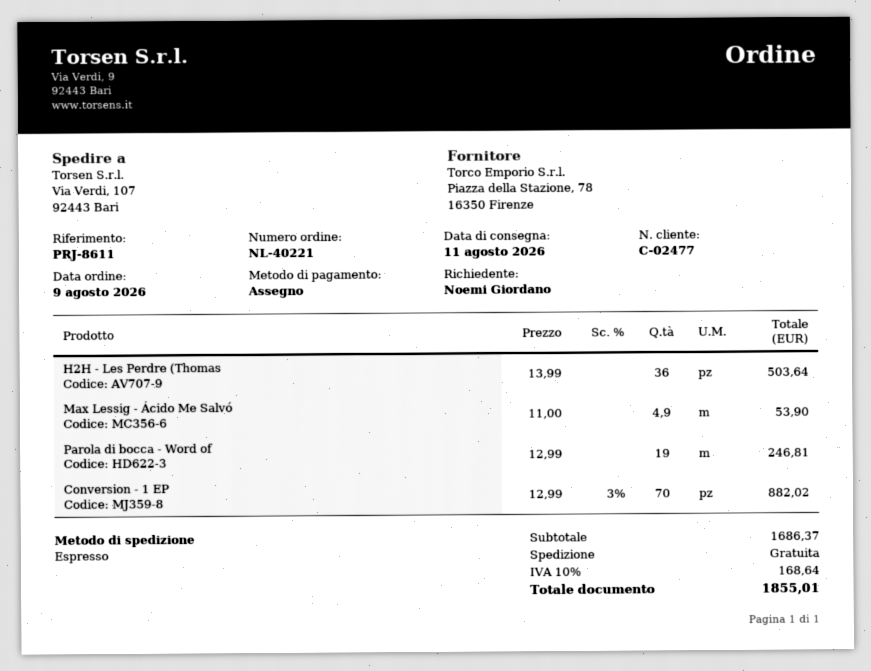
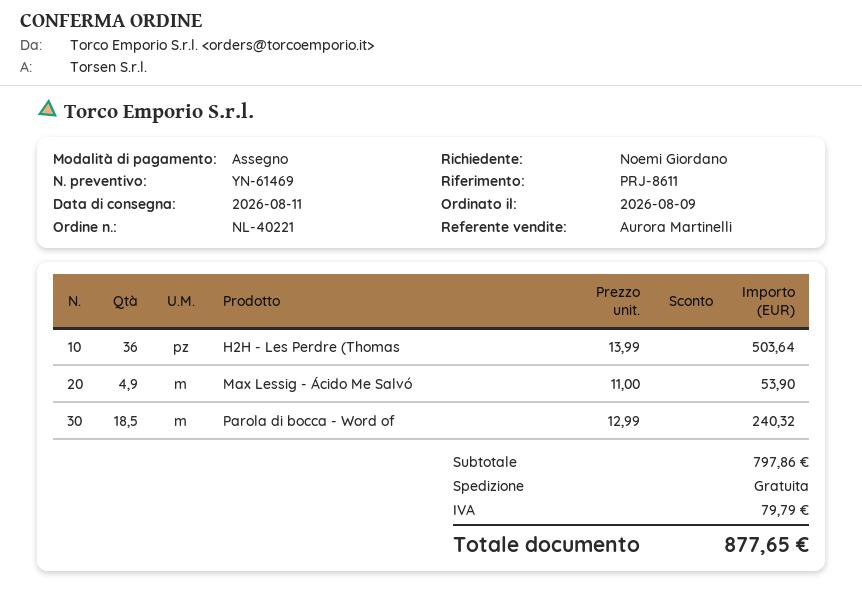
Parola di bocca - Word of: 19 x 12.99 = 246.81 -> 18.5 x 12.99 = 240.32
Conversion - 1 EP: 70 x 12.99 - 3% = 882.02 -> none
subtotal: 1686.37 -> 797.86
tax: 168.64 -> 79.79
total: 1855.01 -> 877.65

